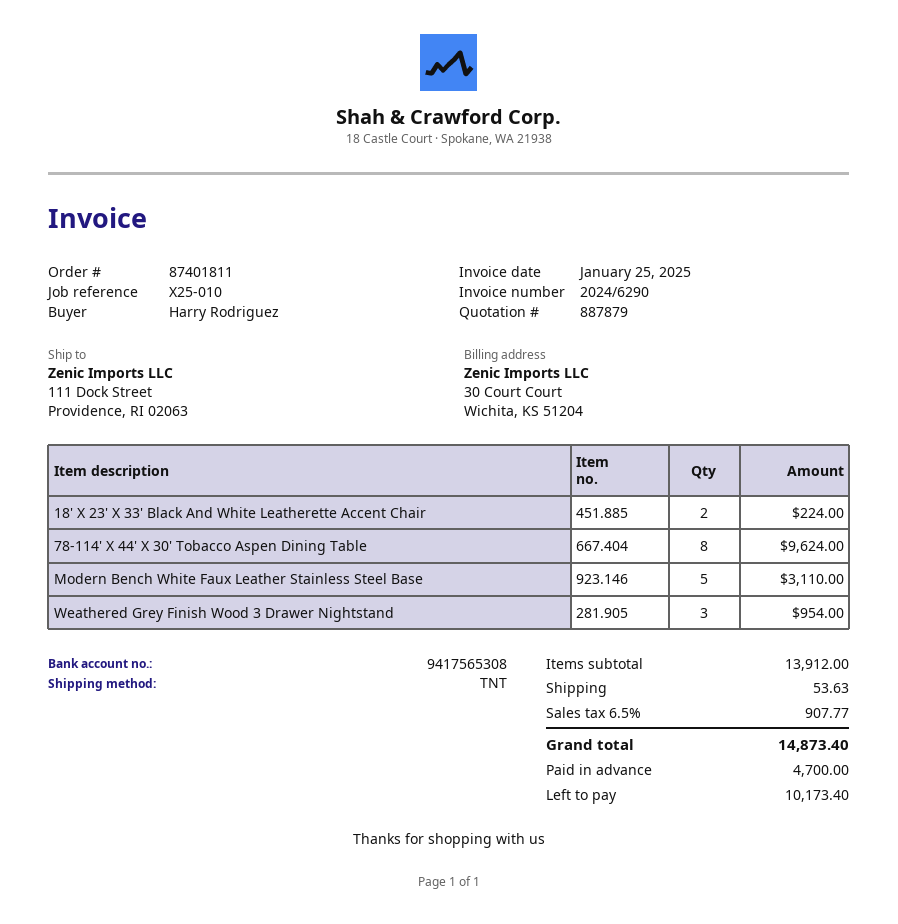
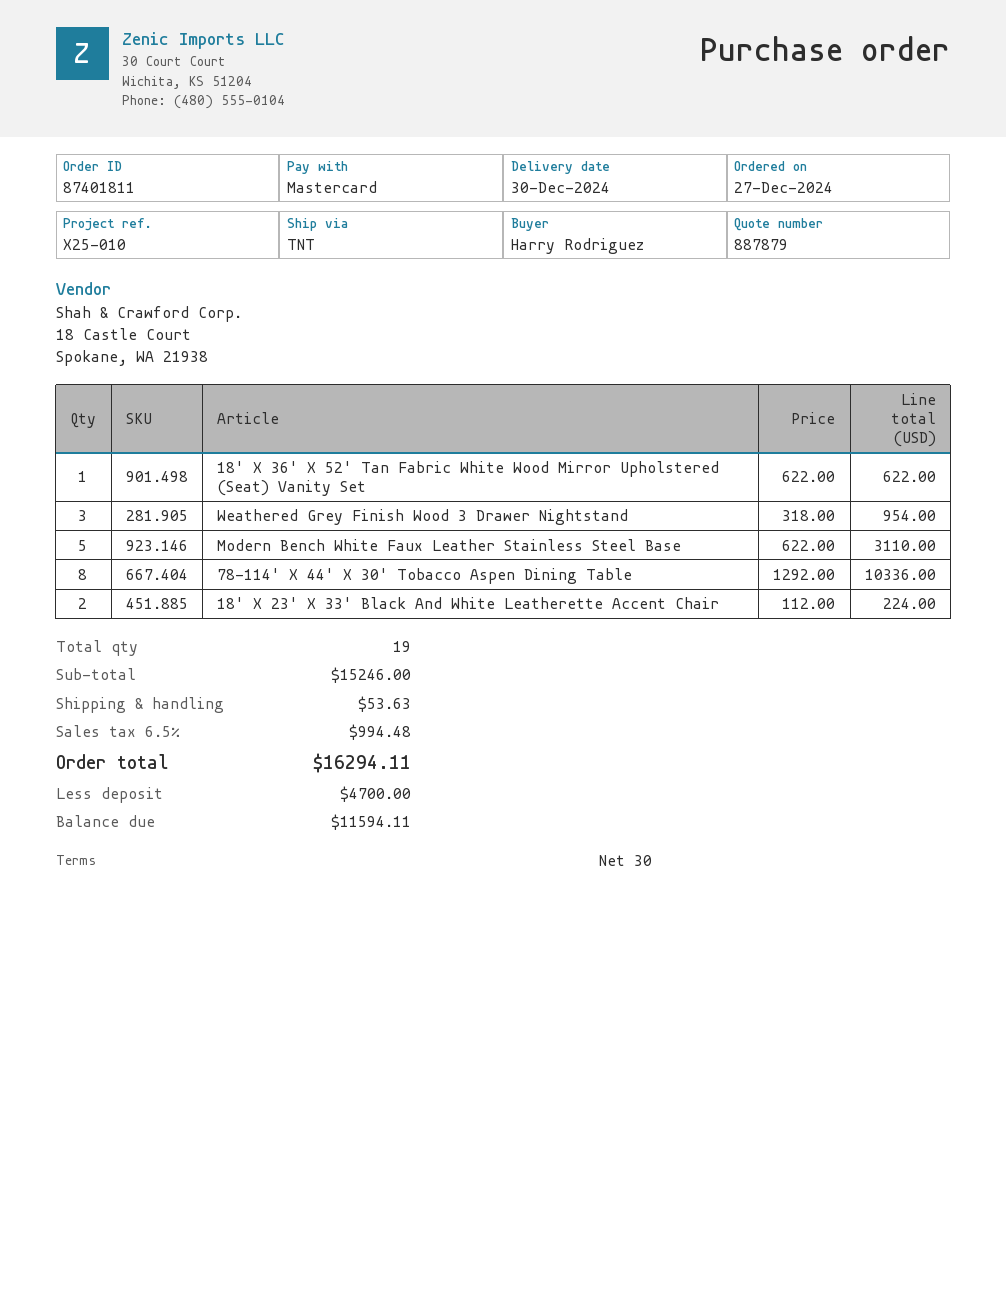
78-114' X 44' X 30' Tobacco Aspen Dining Table: 8 for 9624.00 -> 8 for 10336.00
18' X 36' X 52' Tan Fabric White Wood Mirror Upholstered (Seat) Vanity Set: none -> 1 for 622.00
subtotal: 13912.00 -> 15246.00
tax: 6.5% = 907.77 -> 6.5% = 994.48
total: 14873.40 -> 16294.11
balance: 10173.40 -> 11594.11

